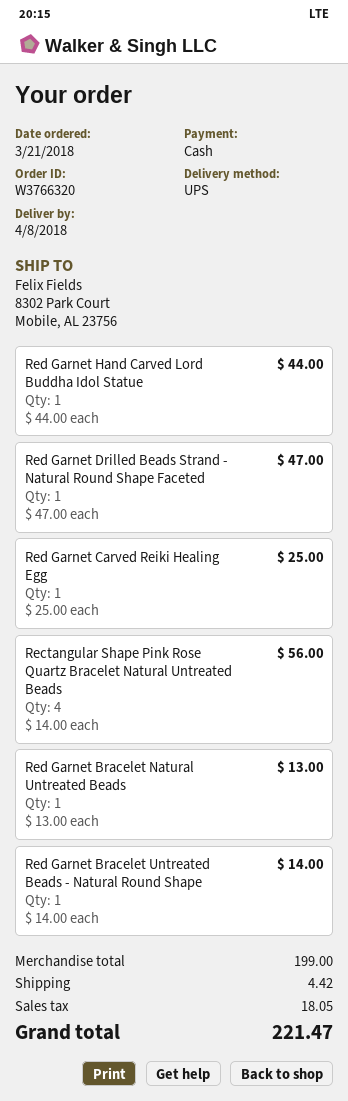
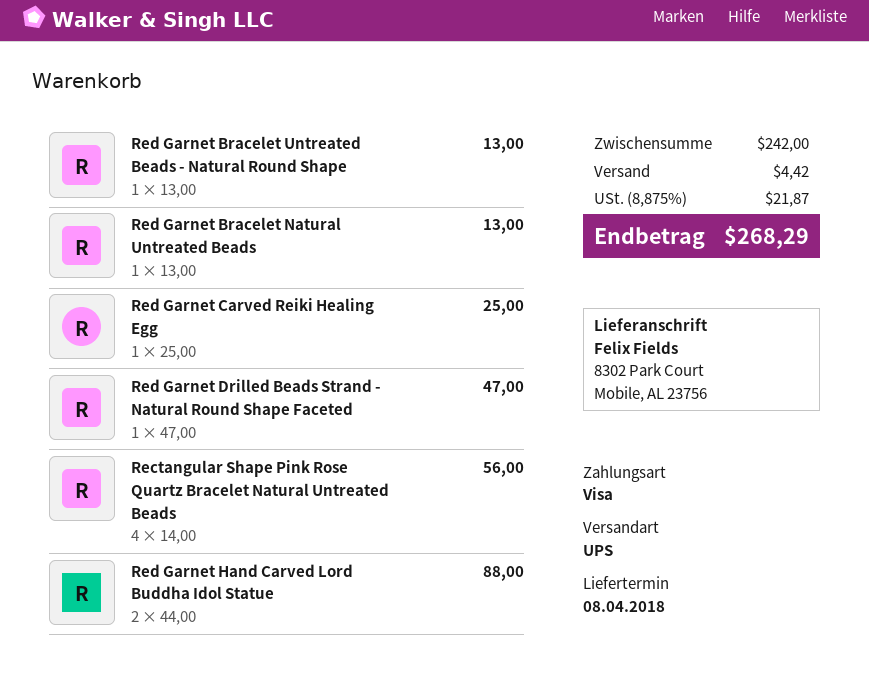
payment method: cash -> Visa
Red Garnet Hand Carved Lord Buddha Idol Statue: 1 x 44.00 = 44.00 -> 2 x 44.00 = 88.00
Red Garnet Bracelet Untreated Beads - Natural Round Shape: 1 x 14.00 = 14.00 -> 1 x 13.00 = 13.00
subtotal: 199.00 -> 242.00
tax: 18.05 -> 21.87
total: 221.47 -> 268.29

